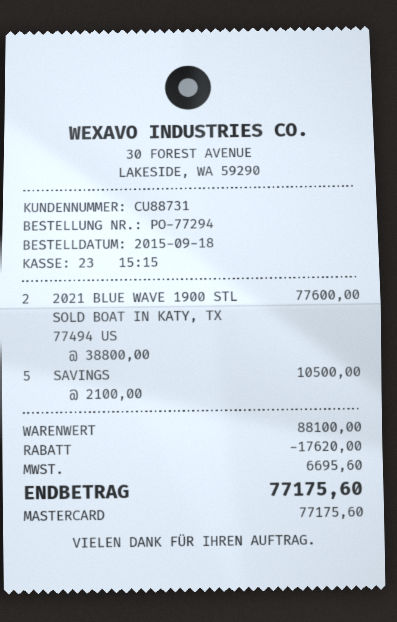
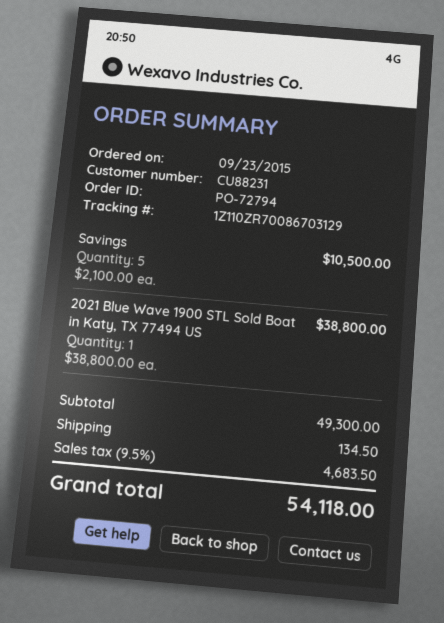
order number: PO-77294 -> PO-72794
order date: 2015-09-18 -> 2015-09-23
customer number: CU88731 -> CU88231
2021 BLUE WAVE 1900 STL SOLD BOAT IN KATY, TX 77494 US: 2 x 38800.00 = 77600.00 -> 1 x 38800.00 = 38800.00
subtotal: 88100.00 -> 49300.00
discount: 17620.00 -> none
shipping: none -> 134.50
tax: 6695.60 -> 4683.50
total: 77175.60 -> 54118.00

